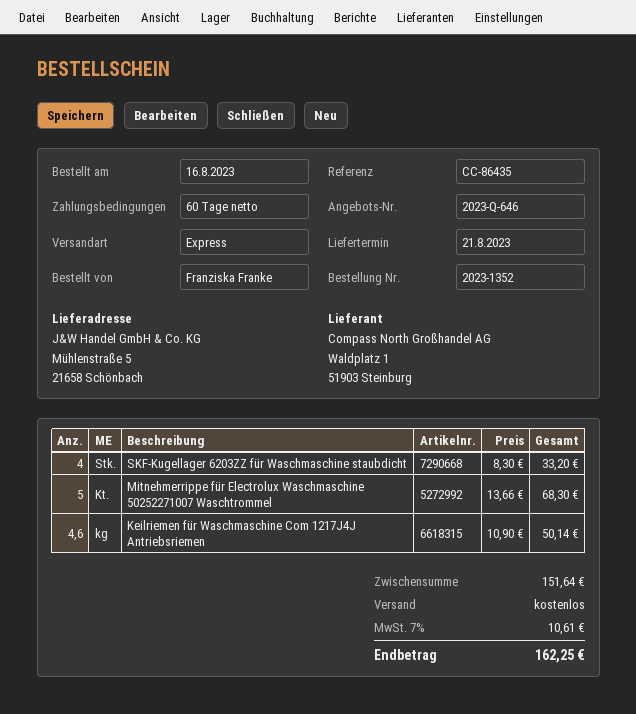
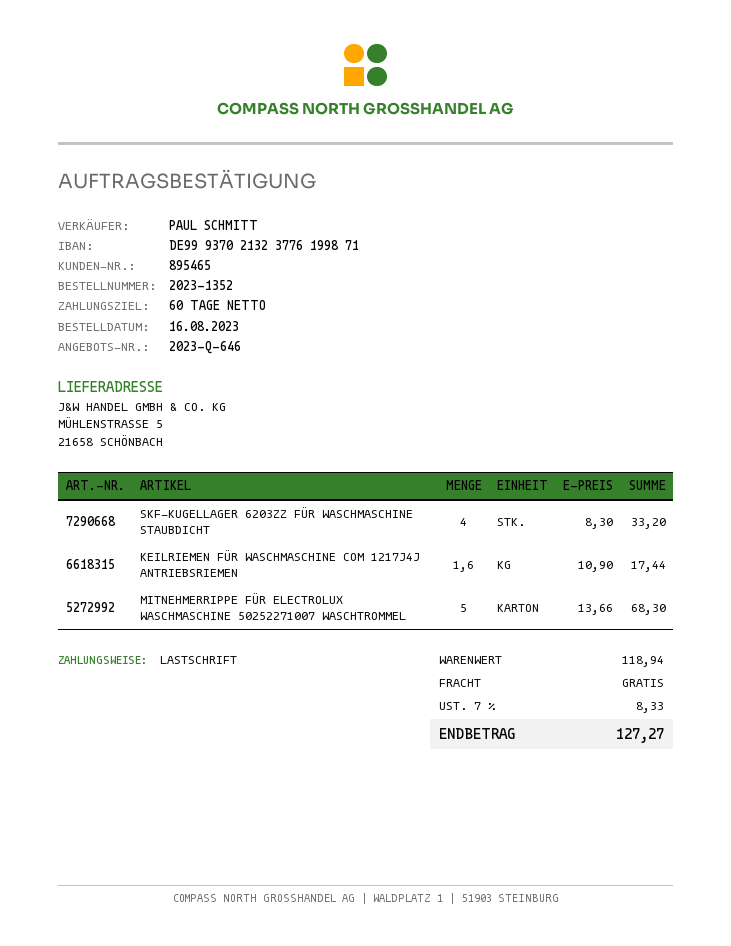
Keilriemen für Waschmaschine Com 1217J4J Antriebsriemen: 4.6 x 10.90 = 50.14 -> 1.6 x 10.90 = 17.44
subtotal: 151.64 -> 118.94
tax: 7% = 10.61 -> 7% = 8.33
total: 162.25 -> 127.27

